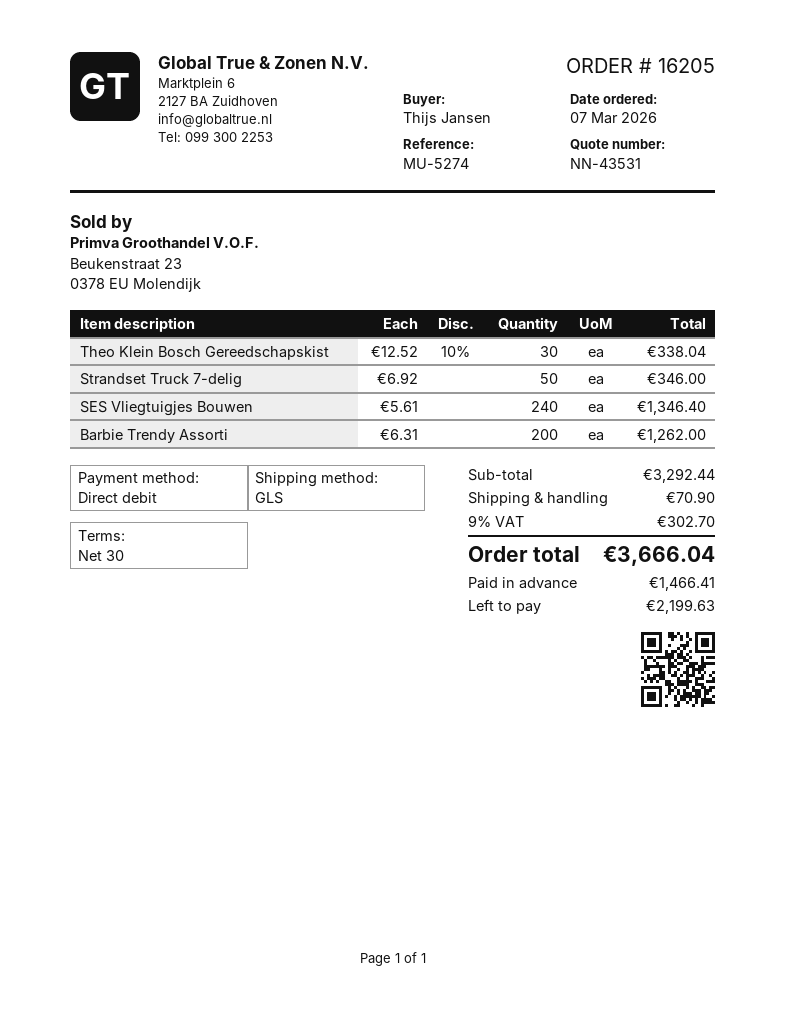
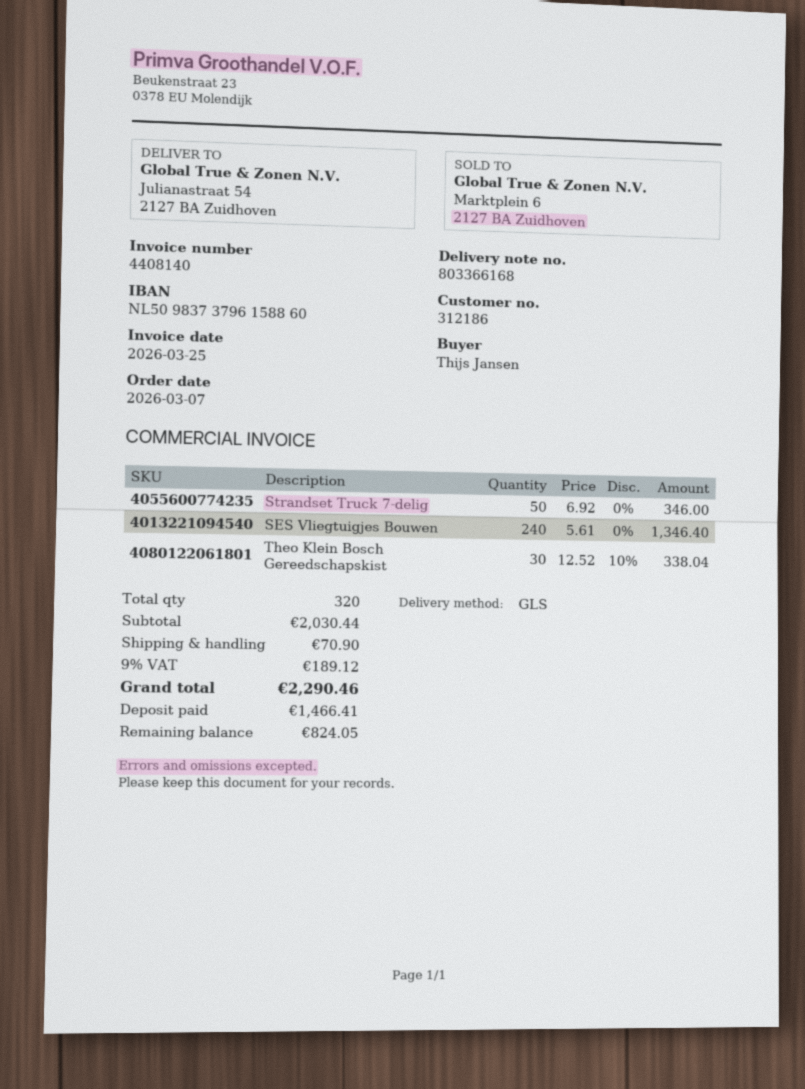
Barbie Trendy Assorti: 200 x 6.31 = 1262.00 -> none
subtotal: 3292.44 -> 2030.44
tax: 9% = 302.70 -> 9% = 189.12
total: 3666.04 -> 2290.46
balance: 2199.63 -> 824.05

